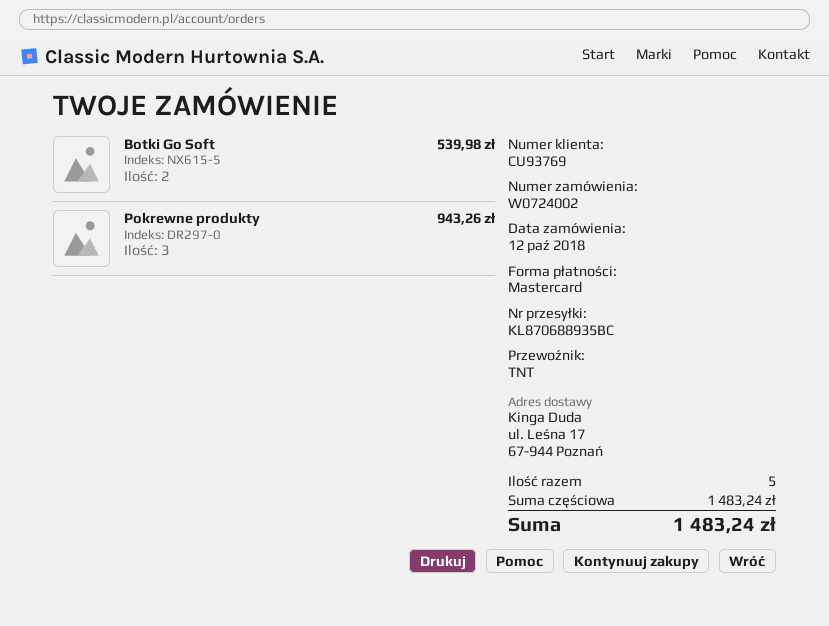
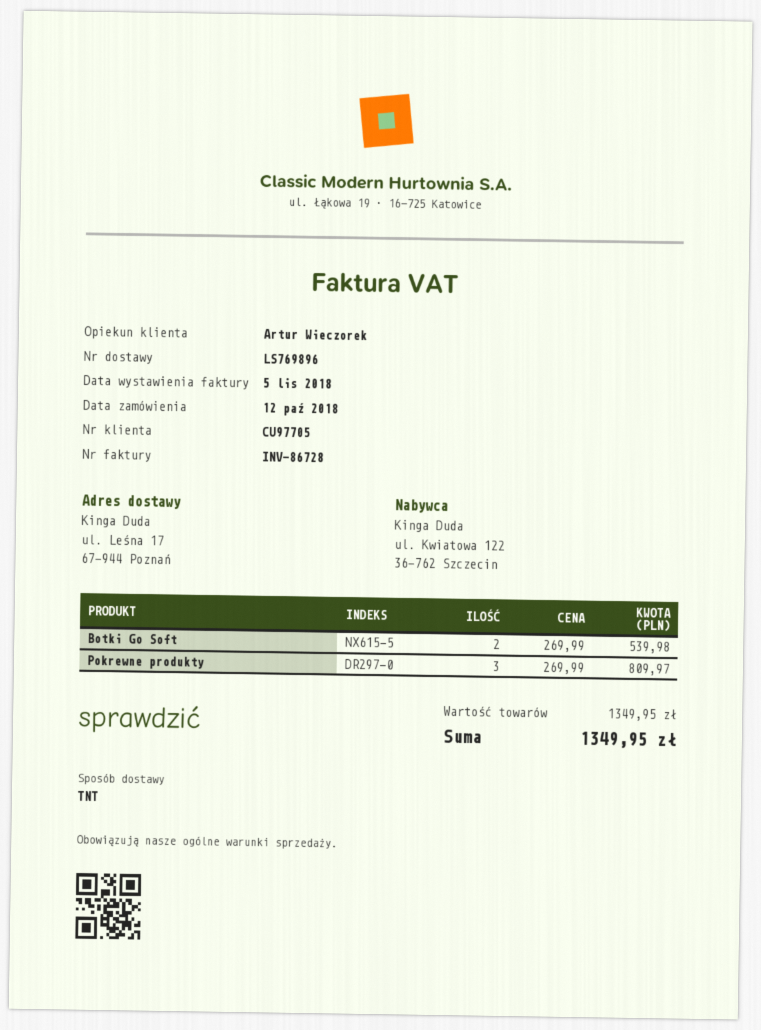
customer number: CU93769 -> CU97705
Pokrewne produkty: 3 for 943.26 -> 3 for 809.97
subtotal: 1483.24 -> 1349.95
total: 1483.24 -> 1349.95

